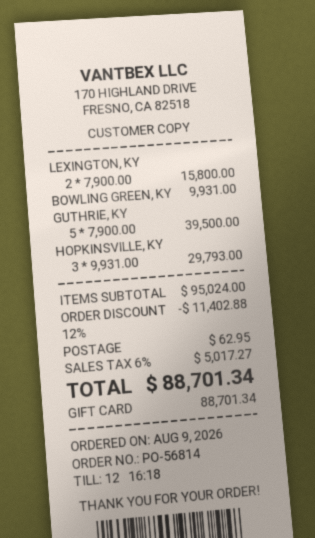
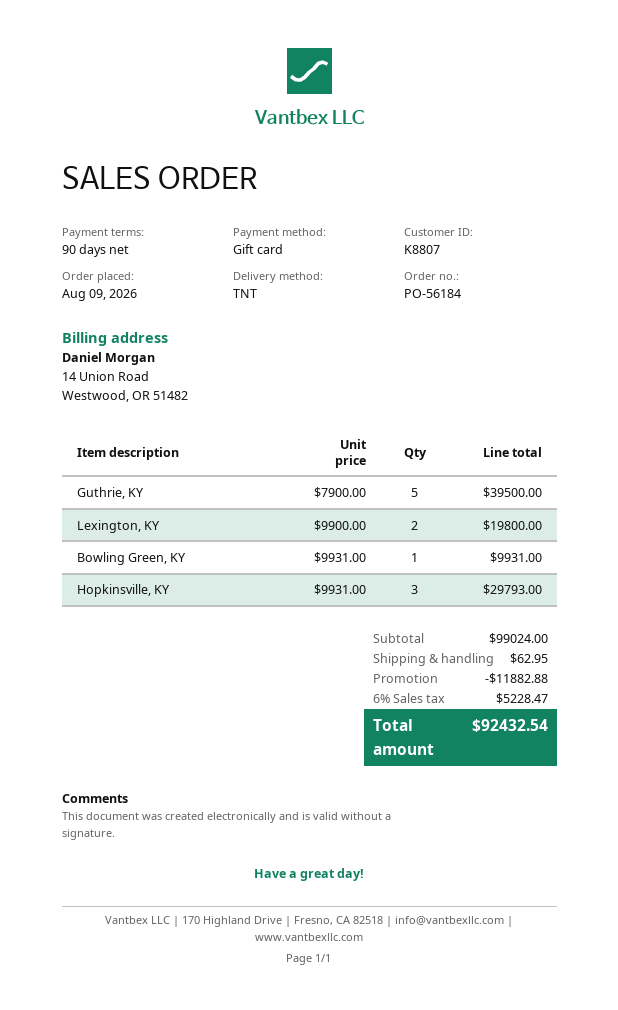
order number: PO-56814 -> PO-56184
LEXINGTON, KY: 2 x 7900.00 = 15800.00 -> 2 x 9900.00 = 19800.00
subtotal: 95024.00 -> 99024.00
discount: 11402.88 -> 11882.88
tax: 6% = 5017.27 -> 6% = 5228.47
total: 88701.34 -> 92432.54

